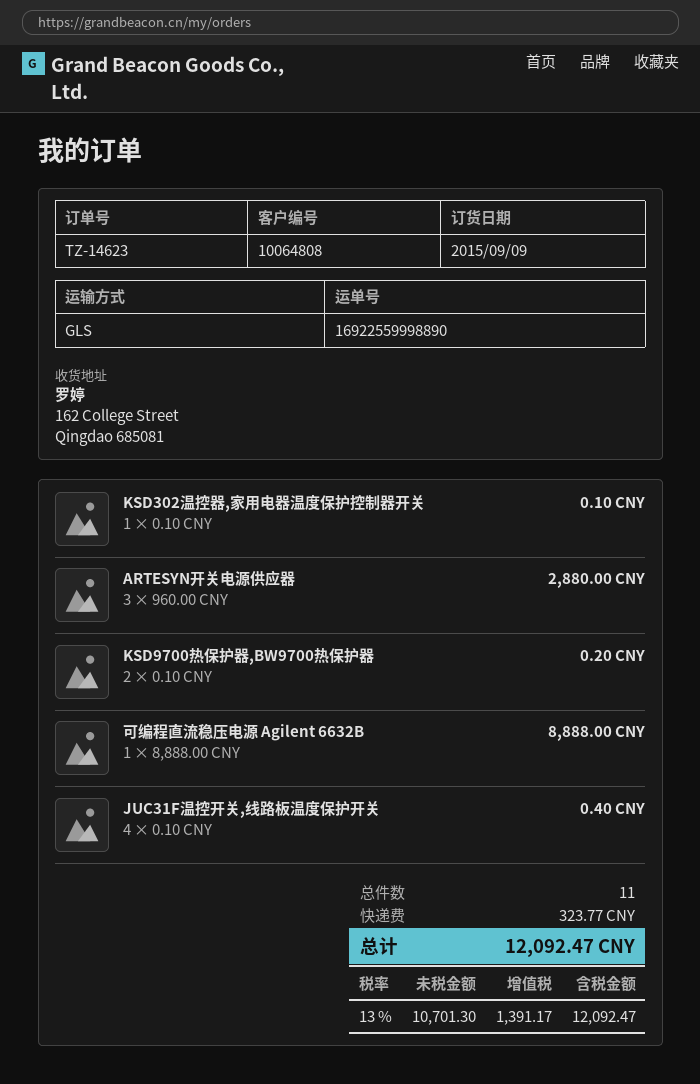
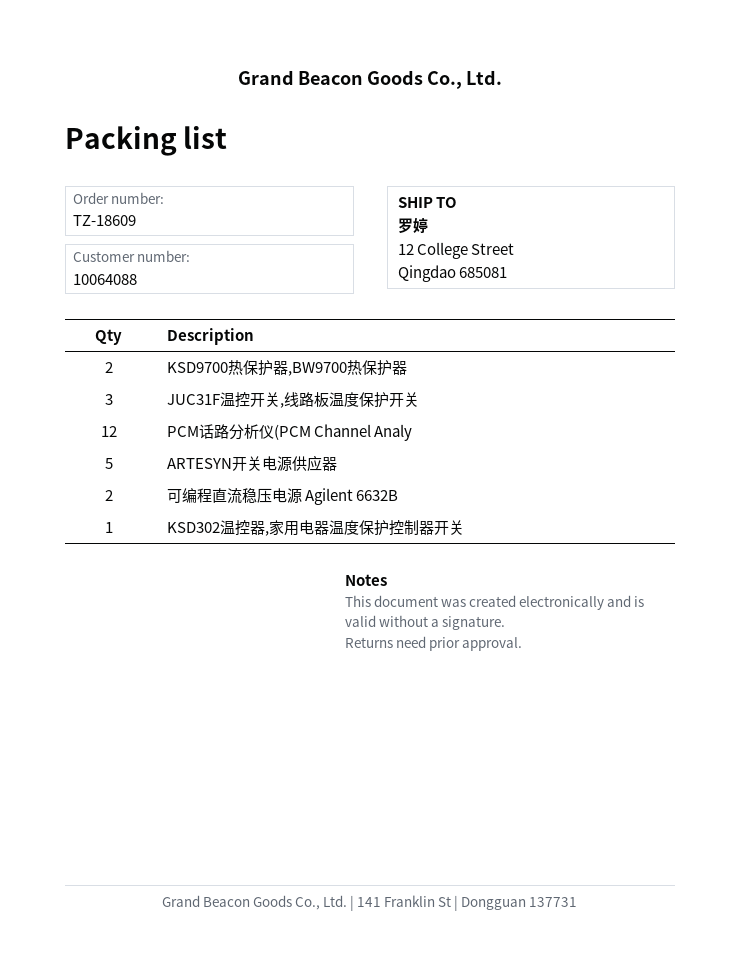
order number: TZ-14623 -> TZ-18609
customer number: 10064808 -> 10064088
ship to: 162 College Street, Qingdao 685081 -> 12 College Street, Qingdao 685081
ARTESYN开关电源供应器: 3 -> 5
可编程直流稳压电源 Agilent 6632B: 1 -> 2
JUC31F温控开关,线路板温度保护开关: 4 -> 3
PCM话路分析仪(PCM Channel Analy: none -> 12

